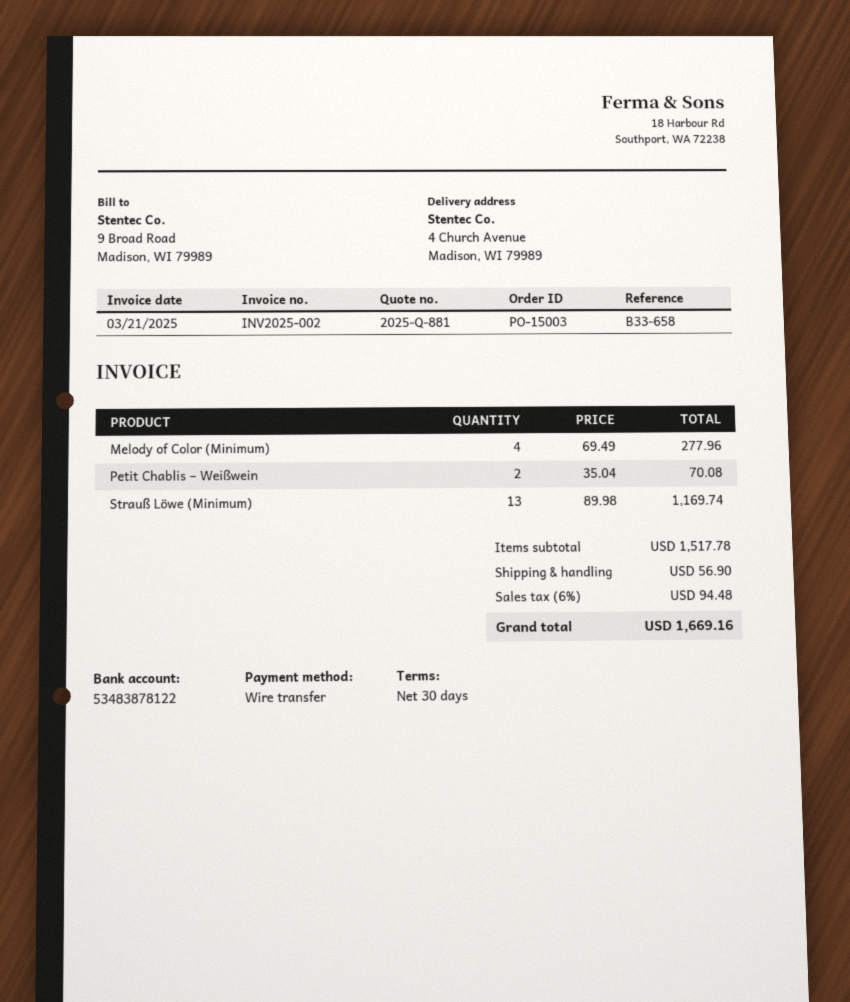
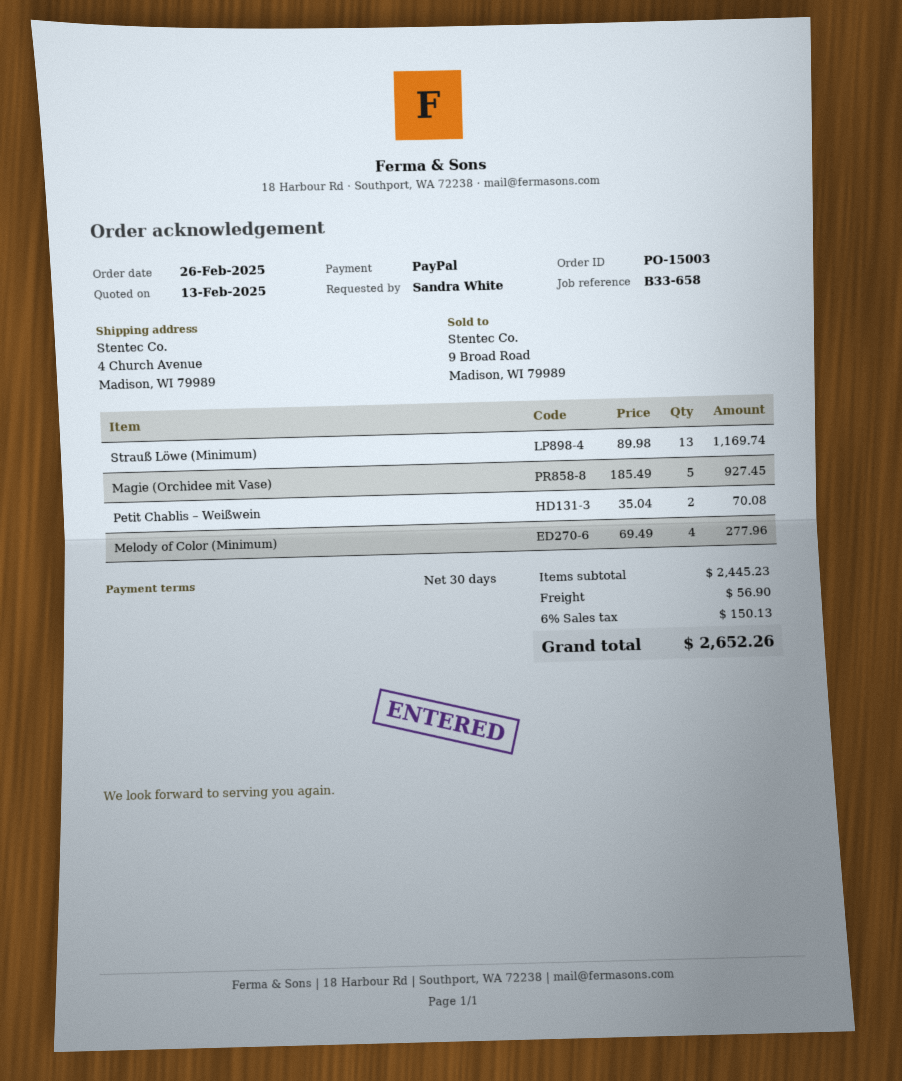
payment method: bank transfer -> PayPal
Magie (Orchidee mit Vase): none -> 5 x 185.49 = 927.45
subtotal: 1517.78 -> 2445.23
tax: 6% = 94.48 -> 6% = 150.13
total: 1669.16 -> 2652.26

